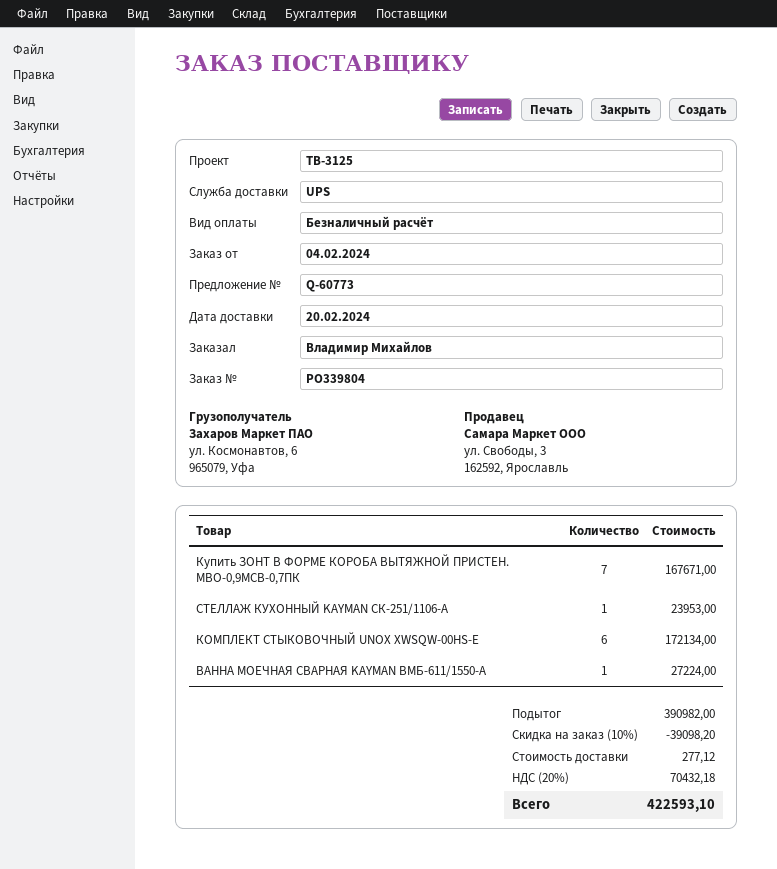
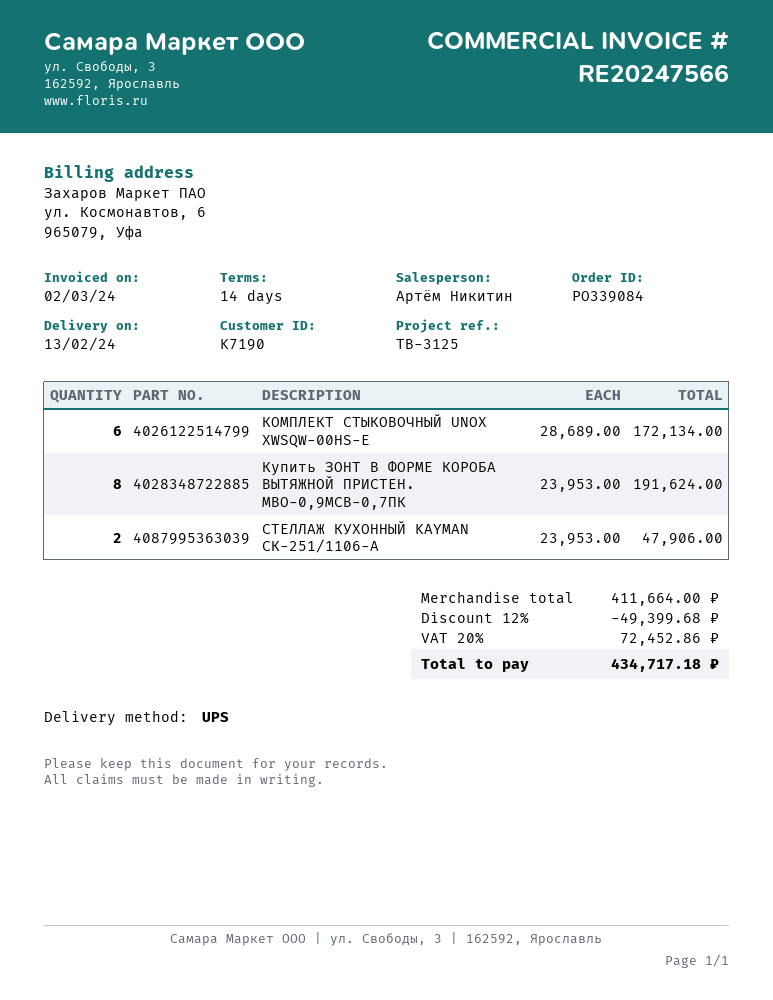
order number: PO339804 -> PO339084
delivery date: 2024-02-20 -> 2024-02-13
Купить ЗОНТ В ФОРМЕ КОРОБА ВЫТЯЖНОЙ ПРИСТЕН. МВО-0,9МСВ-0,7ПК: 7 for 167671.00 -> 8 for 191624.00
СТЕЛЛАЖ КУХОННЫЙ KAYMAN СК-251/1106-А: 1 for 23953.00 -> 2 for 47906.00
ВАННА МОЕЧНАЯ СВАРНАЯ KAYMAN ВМБ-611/1550-А: 1 for 27224.00 -> none
subtotal: 390982.00 -> 411664.00
discount: 10% = 39098.20 -> 12% = 49399.68
shipping: 277.12 -> none
tax: 20% = 70432.18 -> 20% = 72452.86
total: 422593.10 -> 434717.18

